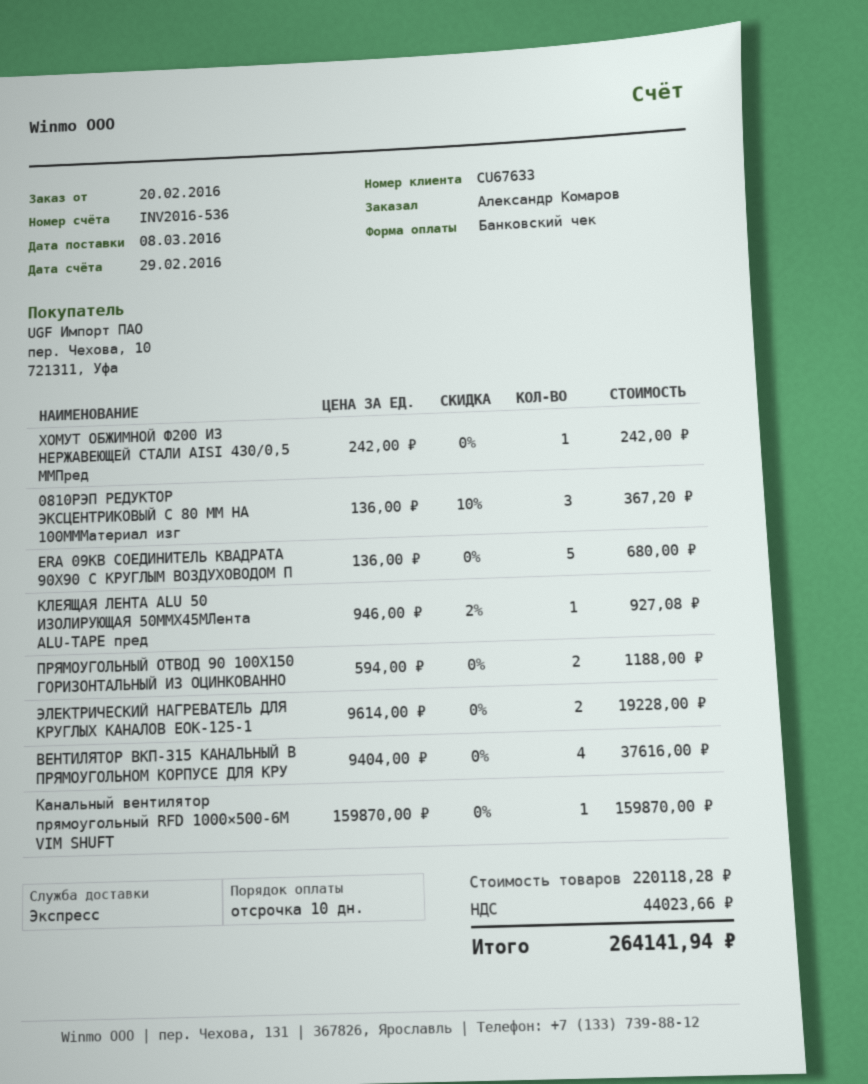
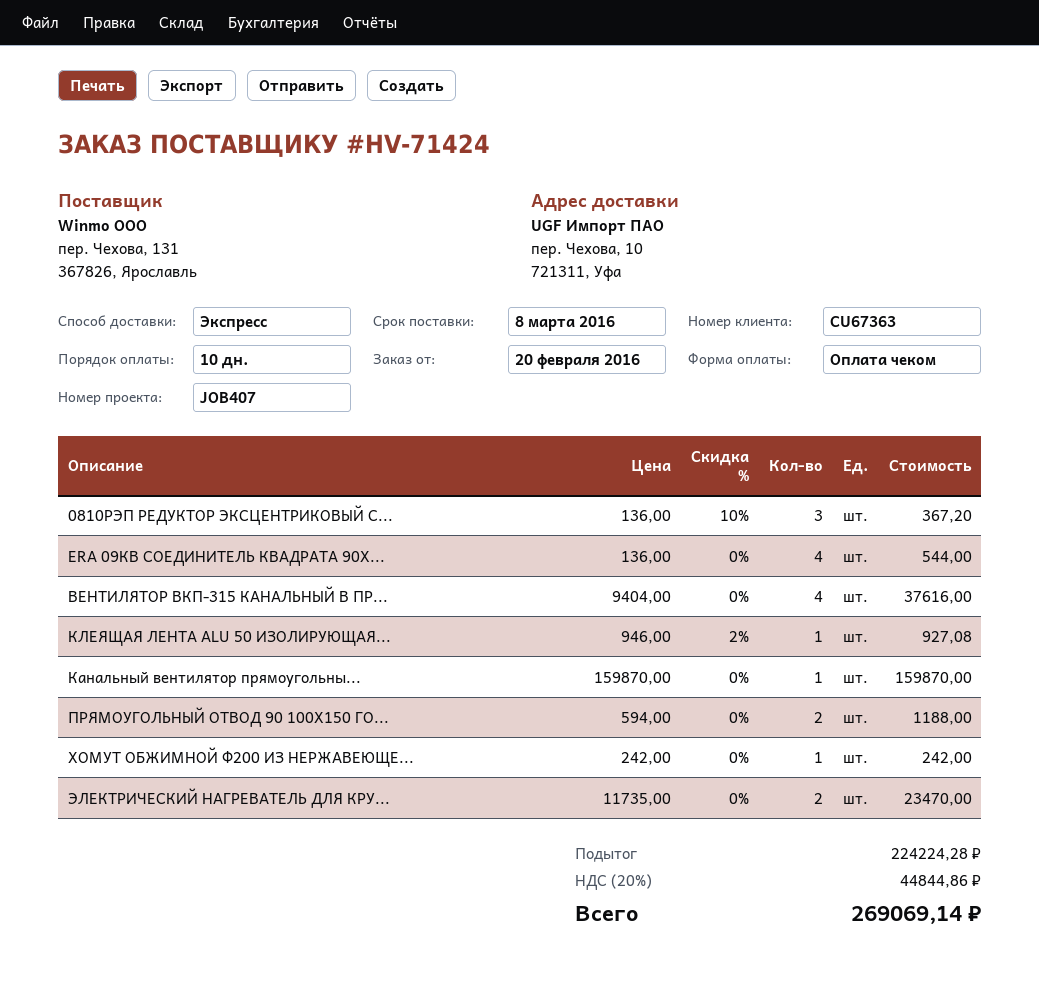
customer number: CU67633 -> CU67363
ERA 09КВ СОЕДИНИТЕЛЬ КВАДРАТА 90Х90 С КРУГЛЫМ ВОЗДУХОВОДОМ П: 5 x 136.00 = 680.00 -> 4 x 136.00 = 544.00
ЭЛЕКТРИЧЕСКИЙ НАГРЕВАТЕЛЬ ДЛЯ КРУГЛЫХ КАНАЛОВ ЕОК-125-1: 2 x 9614.00 = 19228.00 -> 2 x 11735.00 = 23470.00
subtotal: 220118.28 -> 224224.28
tax: 44023.66 -> 44844.86
total: 264141.94 -> 269069.14

